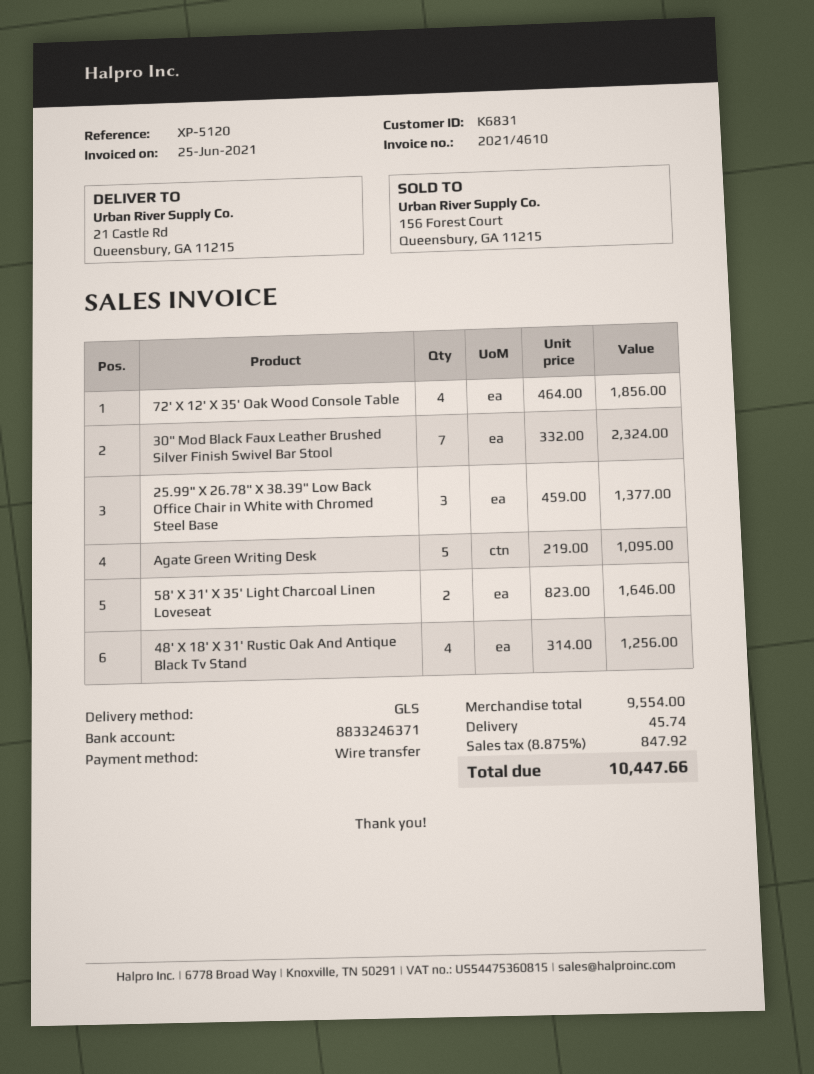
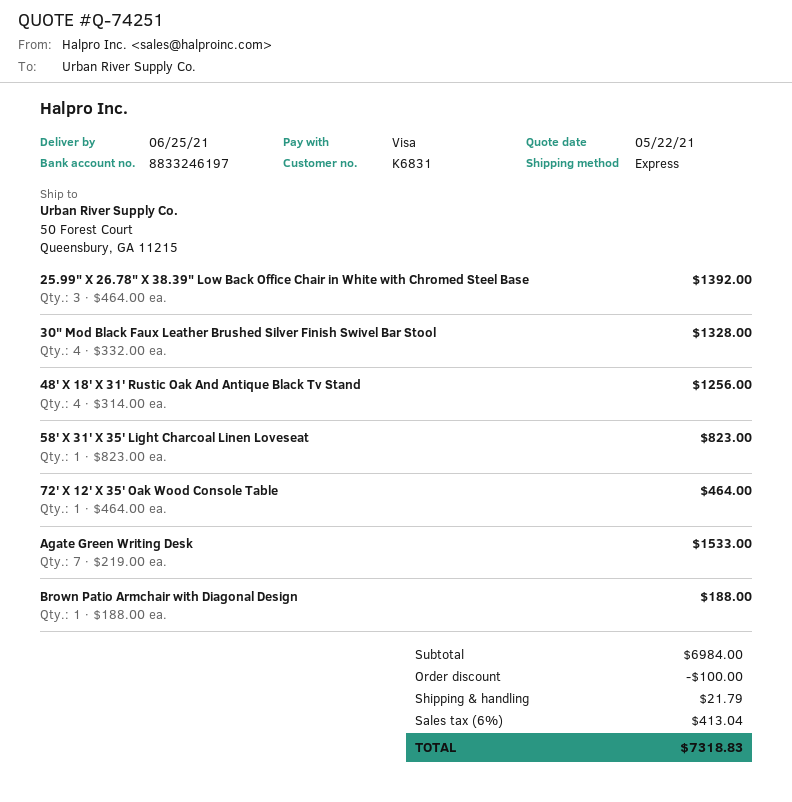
payment method: bank transfer -> Visa
bank account: 8833246371 -> 8833246197
shipping method: GLS -> express
ship to: 21 Castle Rd, Queensbury, GA 11215 -> 50 Forest Court, Queensbury, GA 11215
72' X 12' X 35' Oak Wood Console Table: 4 x 464.00 = 1856.00 -> 1 x 464.00 = 464.00
30" Mod Black Faux Leather Brushed Silver Finish Swivel Bar Stool: 7 x 332.00 = 2324.00 -> 4 x 332.00 = 1328.00
25.99" X 26.78" X 38.39" Low Back Office Chair in White with Chromed Steel Base: 3 x 459.00 = 1377.00 -> 3 x 464.00 = 1392.00
Agate Green Writing Desk: 5 x 219.00 = 1095.00 -> 7 x 219.00 = 1533.00
58' X 31' X 35' Light Charcoal Linen Loveseat: 2 x 823.00 = 1646.00 -> 1 x 823.00 = 823.00
Brown Patio Armchair with Diagonal Design: none -> 1 x 188.00 = 188.00
subtotal: 9554.00 -> 6984.00
discount: none -> 100.00
shipping: 45.74 -> 21.79
tax: 8.875% = 847.92 -> 6% = 413.04
total: 10447.66 -> 7318.83

